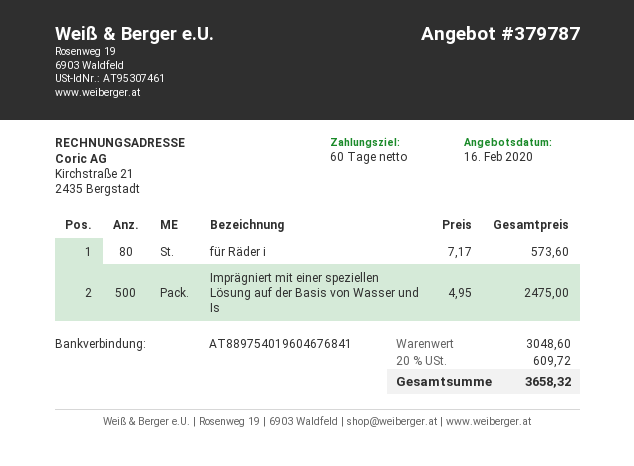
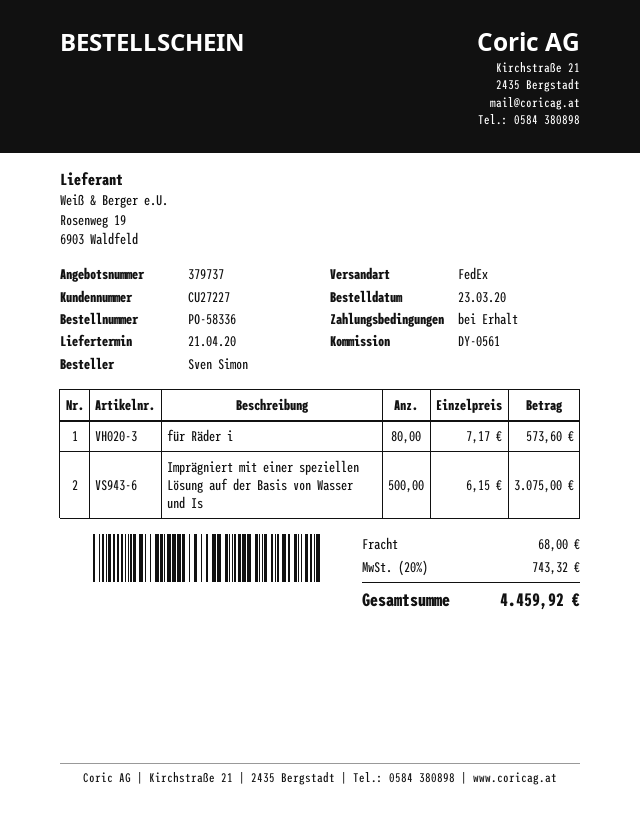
quote number: 379787 -> 379737
payment terms: 60 days -> on receipt
Imprägniert mit einer speziellen Lösung auf der Basis von Wasser und Is: 500 x 4.95 = 2475.00 -> 500 x 6.15 = 3075.00
shipping: none -> 68.00
tax: 20% = 609.72 -> 20% = 743.32
total: 3658.32 -> 4459.92

